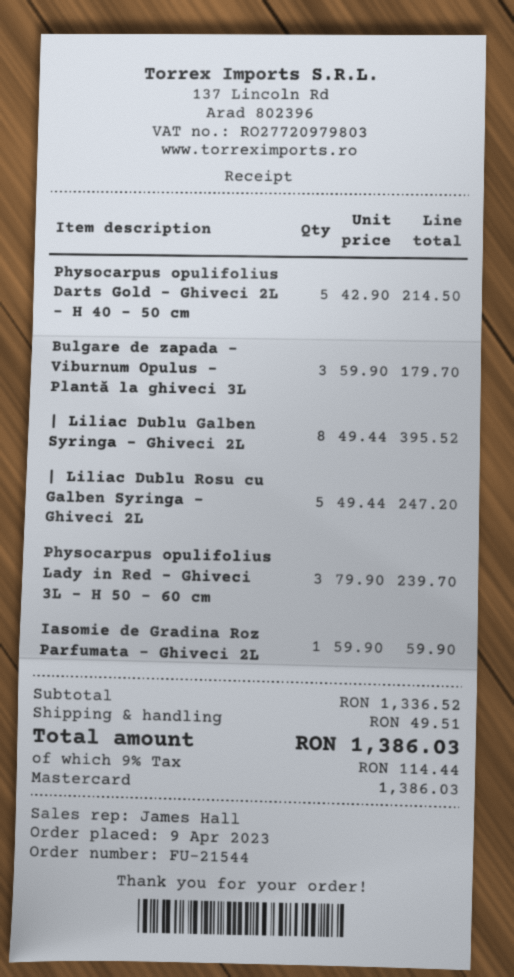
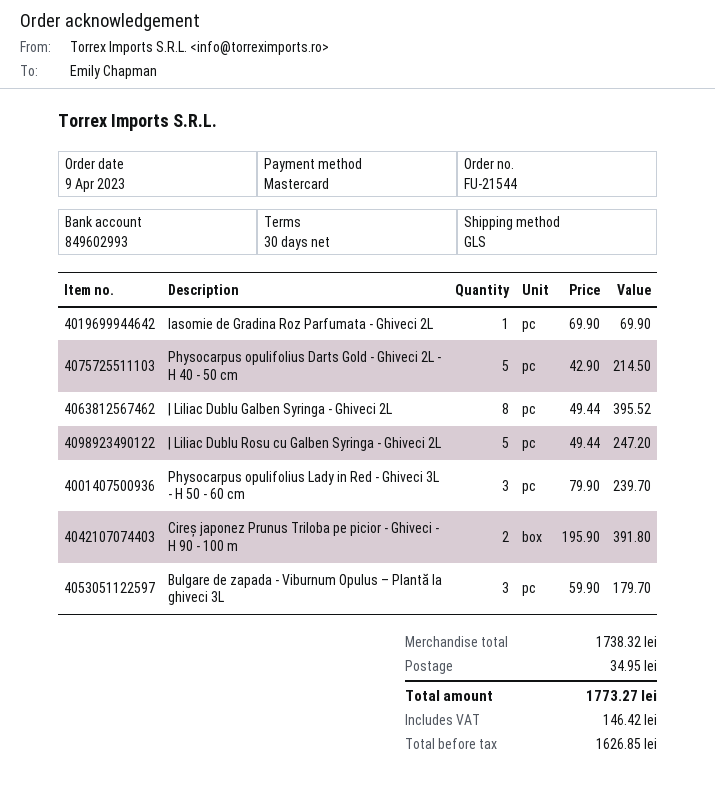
Iasomie de Gradina Roz Parfumata - Ghiveci 2L: 1 x 59.90 = 59.90 -> 1 x 69.90 = 69.90
Cireș japonez Prunus Triloba pe picior - Ghiveci - H 90 - 100 m: none -> 2 x 195.90 = 391.80
subtotal: 1336.52 -> 1738.32
shipping: 49.51 -> 34.95
tax: 114.44 -> 146.42
total: 1386.03 -> 1773.27

